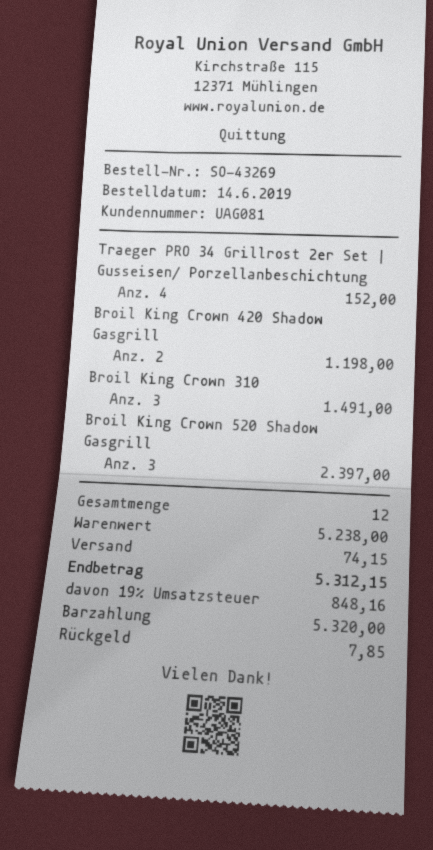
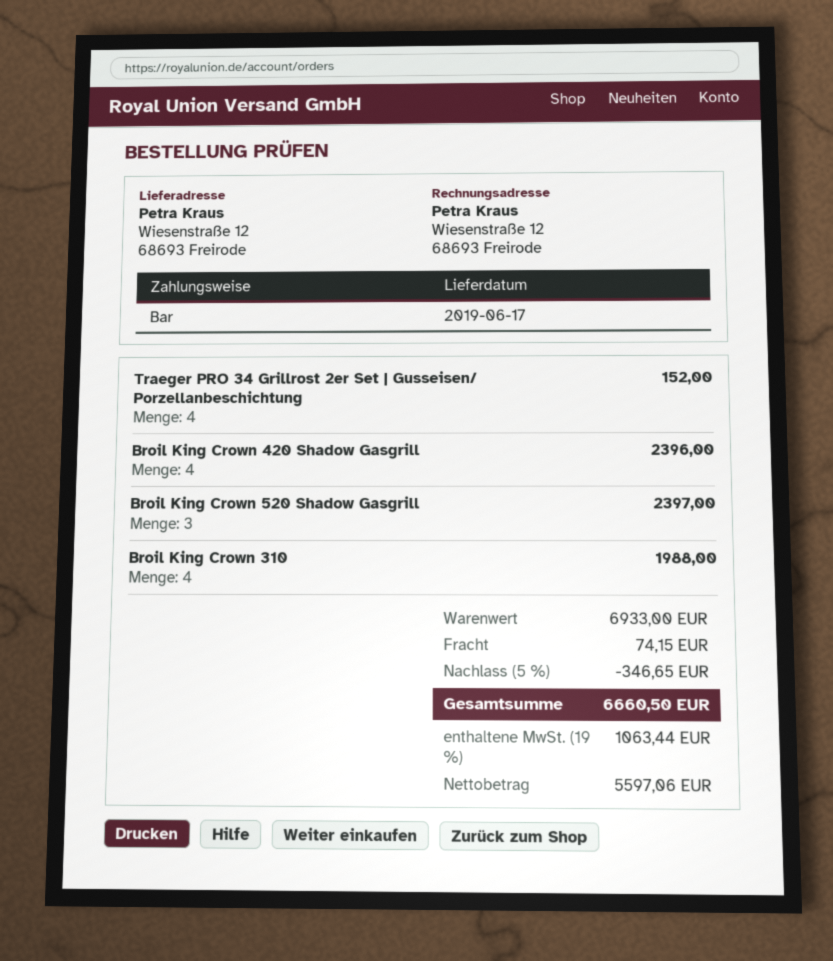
Broil King Crown 420 Shadow Gasgrill: 2 for 1198.00 -> 4 for 2396.00
Broil King Crown 310: 3 for 1491.00 -> 4 for 1988.00
subtotal: 5238.00 -> 6933.00
discount: none -> 5% = 346.65
tax: 19% = 848.16 -> 19% = 1063.44
total: 5312.15 -> 6660.50

